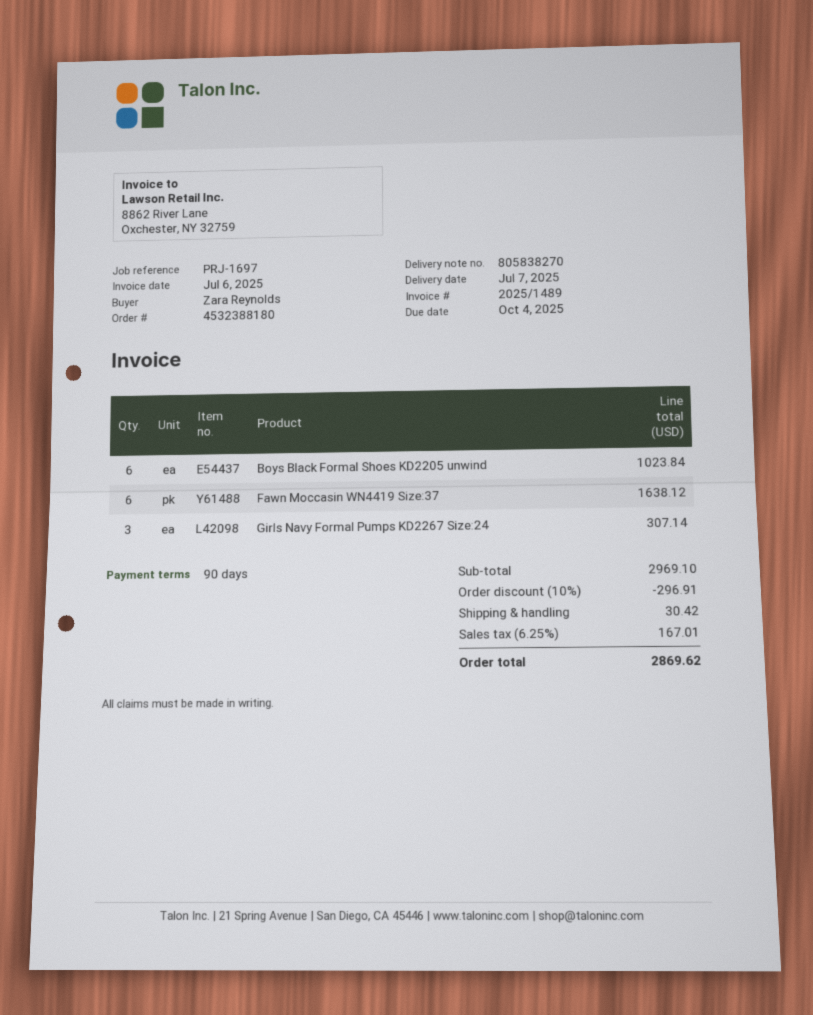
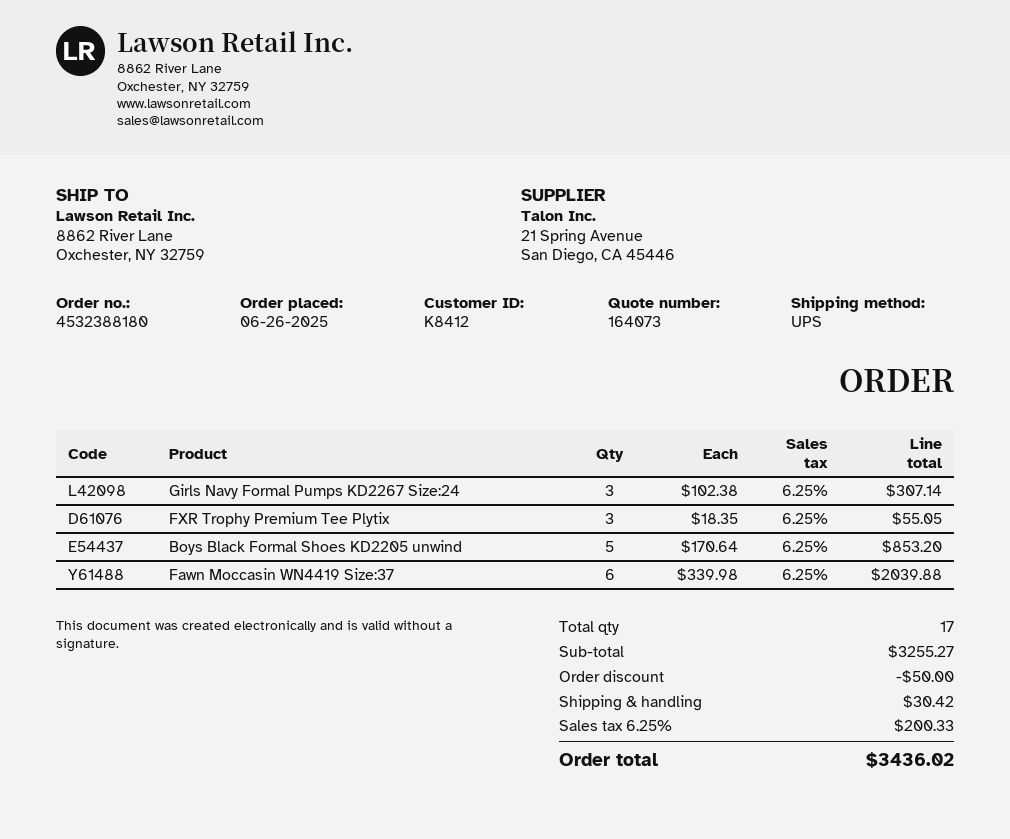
Boys Black Formal Shoes KD2205 unwind: 6 for 1023.84 -> 5 for 853.20
Fawn Moccasin WN4419 Size:37: 6 for 1638.12 -> 6 for 2039.88
FXR Trophy Premium Tee Plytix: none -> 3 for 55.05
subtotal: 2969.10 -> 3255.27
discount: 296.91 -> 50.00
tax: 6.25% = 167.01 -> 6.25% = 200.33
total: 2869.62 -> 3436.02

